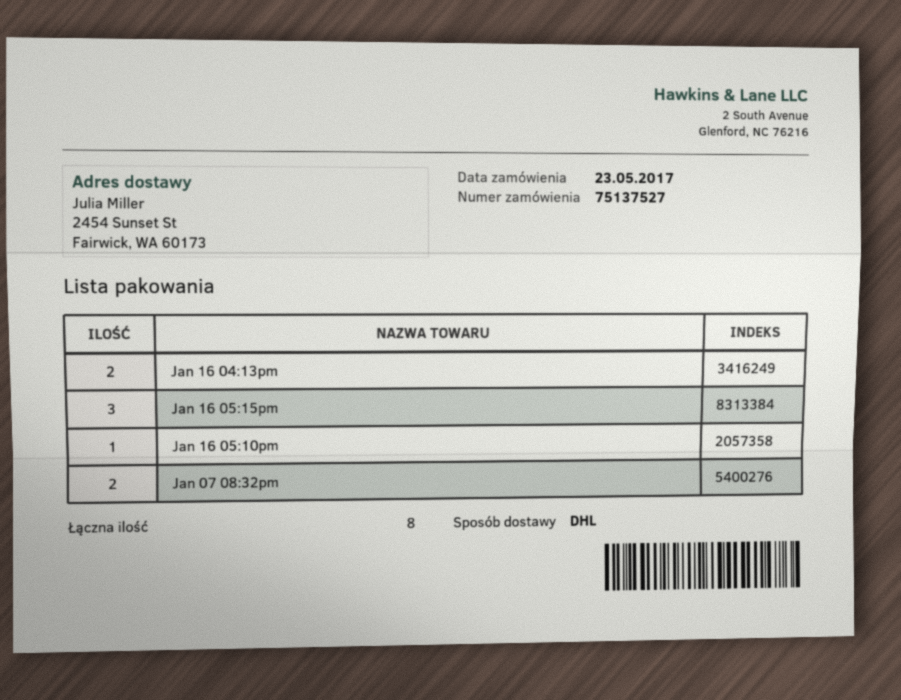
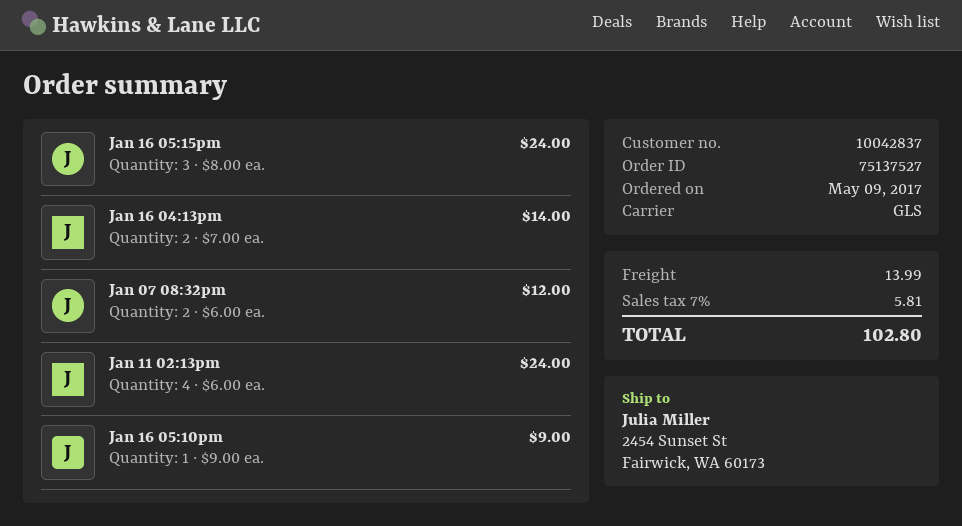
order date: 2017-05-23 -> 2017-05-09
shipping method: DHL -> GLS
Jan 11 02:13pm: none -> 4

